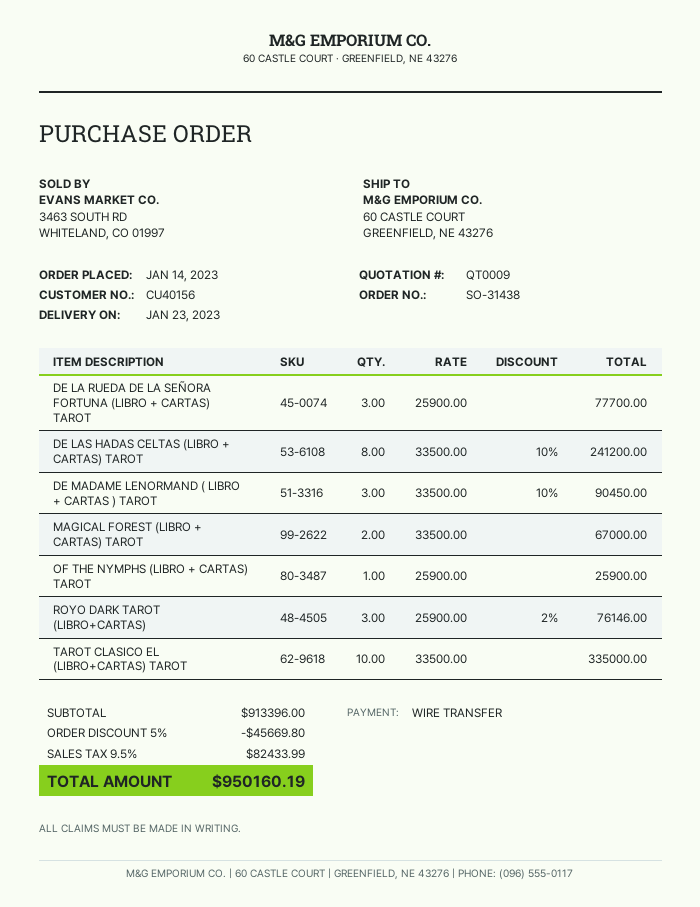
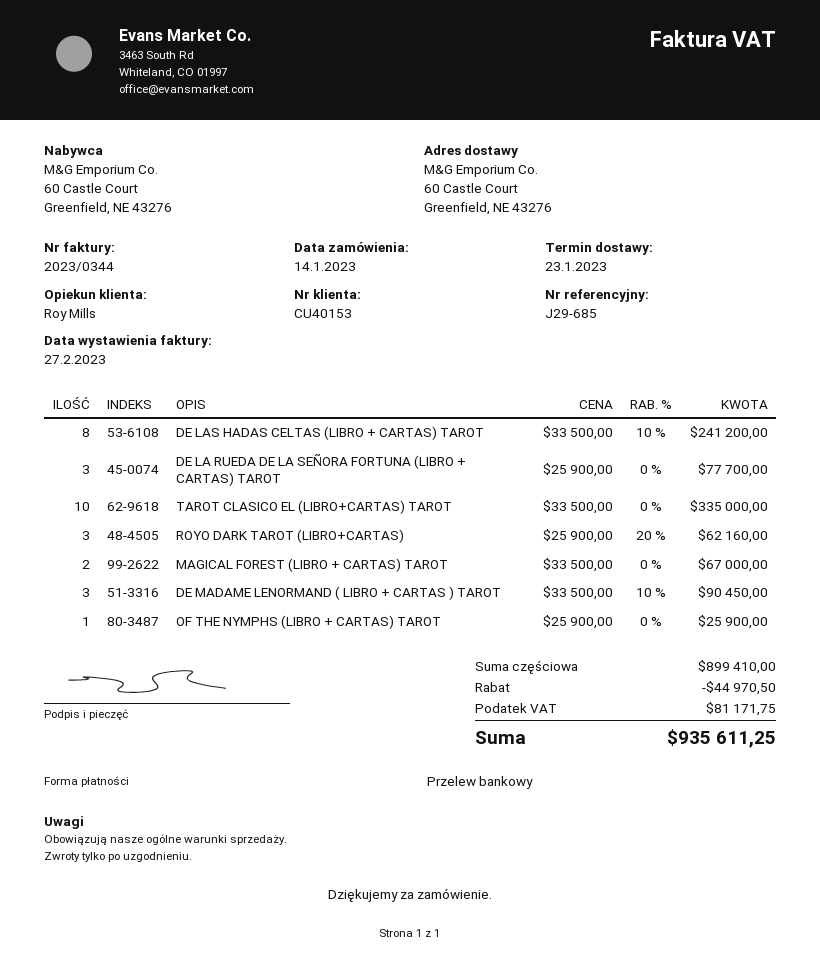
customer number: CU40156 -> CU40153
ROYO DARK TAROT (LIBRO+CARTAS): 3 x 25900.00 - 2% = 76146.00 -> 3 x 25900.00 - 20% = 62160.00
subtotal: 913396.00 -> 899410.00
discount: 45669.80 -> 44970.50
tax: 82433.99 -> 81171.75
total: 950160.19 -> 935611.25

